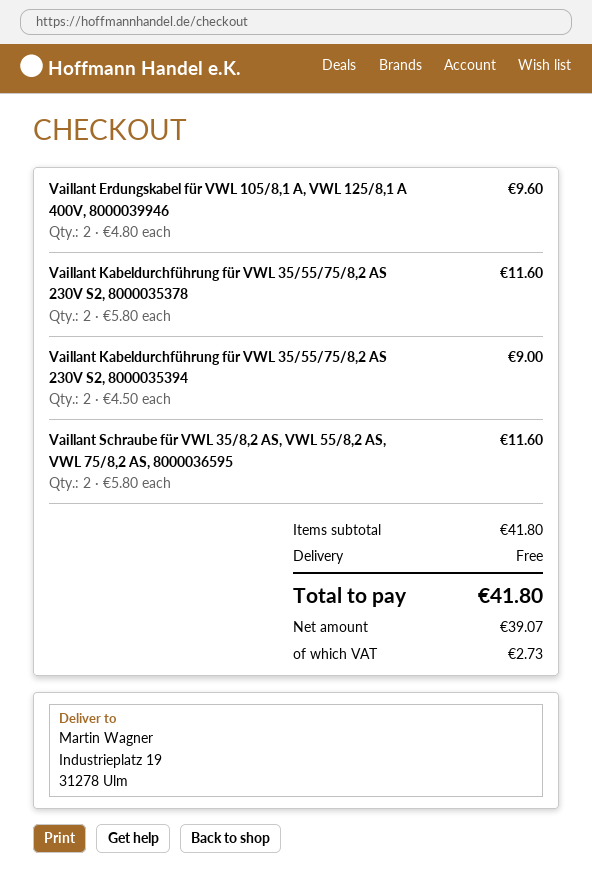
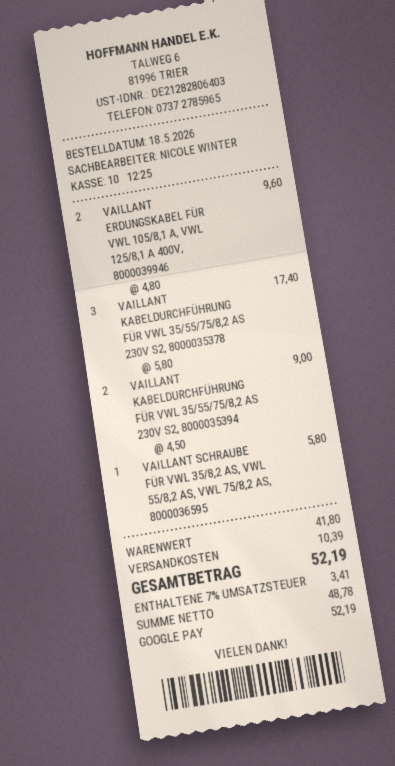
Vaillant Kabeldurchführung für VWL 35/55/75/8,2 AS 230V S2, 8000035378: 2 x 5.80 = 11.60 -> 3 x 5.80 = 17.40
Vaillant Schraube für VWL 35/8,2 AS, VWL 55/8,2 AS, VWL 75/8,2 AS, 8000036595: 2 x 5.80 = 11.60 -> 1 x 5.80 = 5.80
shipping: 0.00 -> 10.39
net: 39.07 -> 48.78
tax: 2.73 -> 3.41
total: 41.80 -> 52.19

